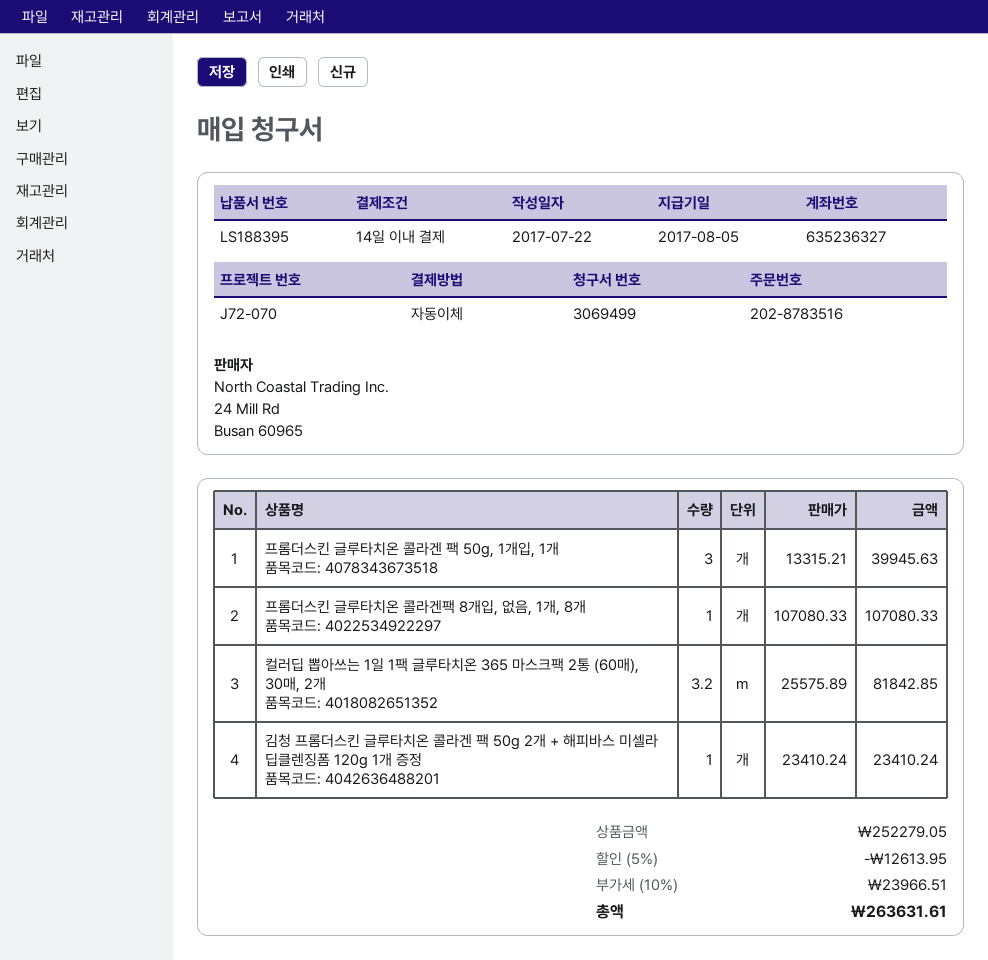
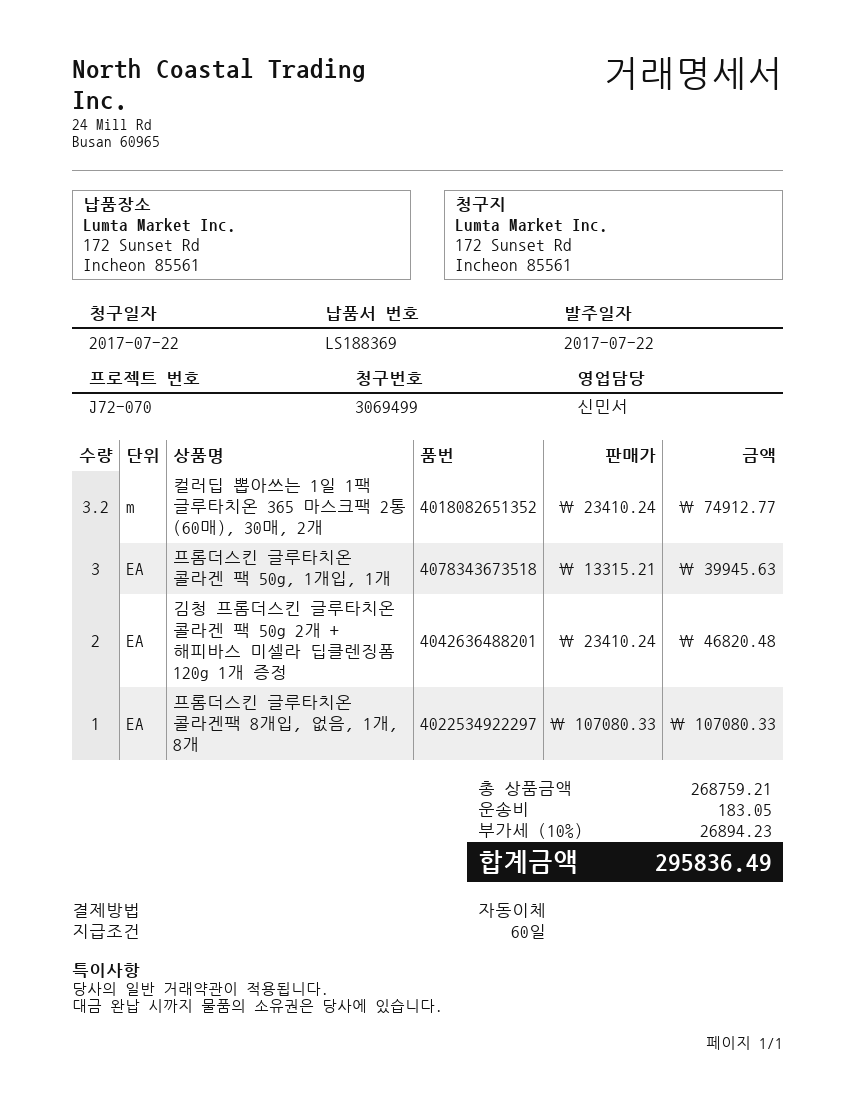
delivery note number: LS188395 -> LS188369
payment terms: 14 days -> 60 days
컬러딥 뽑아쓰는 1일 1팩 글루타치온 365 마스크팩 2통 (60매), 30매, 2개: 3.2 x 25575.89 = 81842.85 -> 3.2 x 23410.24 = 74912.77
김청 프롬더스킨 글루타치온 콜라겐 팩 50g 2개 + 해피바스 미셀라 딥클렌징폼 120g 1개 증정: 1 x 23410.24 = 23410.24 -> 2 x 23410.24 = 46820.48
subtotal: 252279.05 -> 268759.21
discount: 5% = 12613.95 -> none
shipping: none -> 183.05
tax: 10% = 23966.51 -> 10% = 26894.23
total: 263631.61 -> 295836.49

